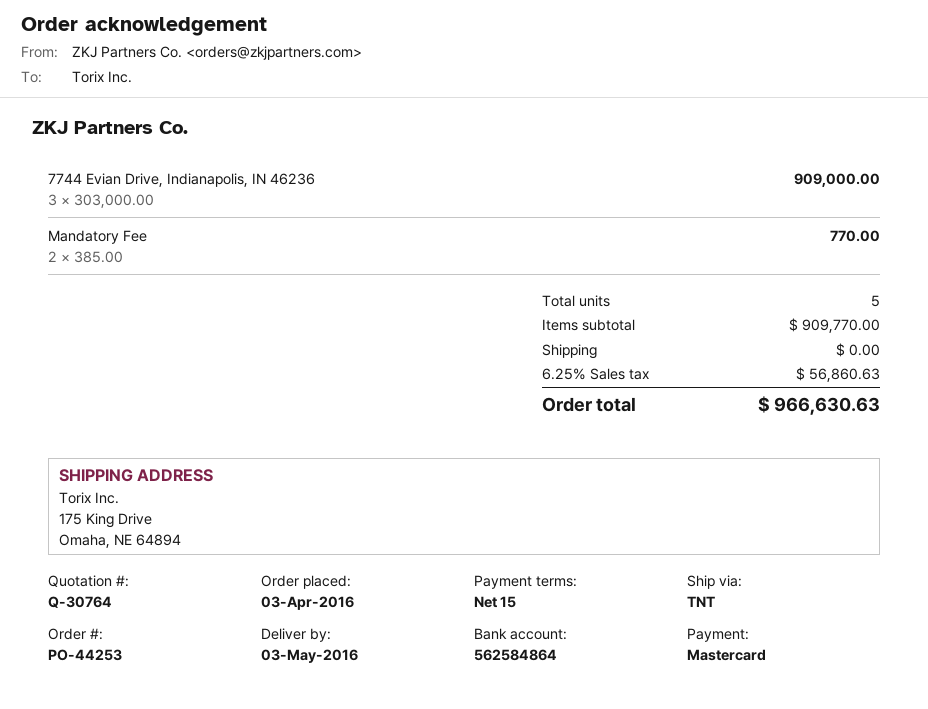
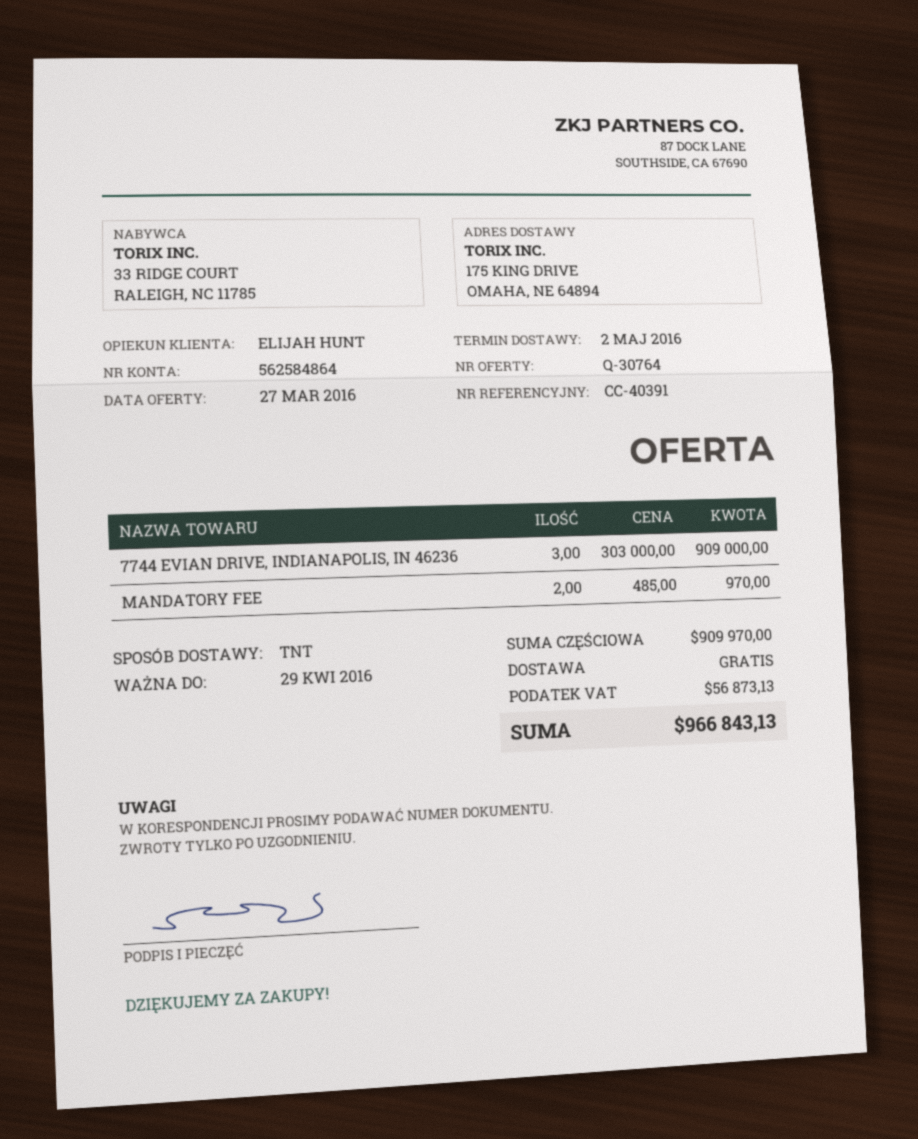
delivery date: 2016-05-03 -> 2016-05-02
Mandatory Fee: 2 x 385.00 = 770.00 -> 2 x 485.00 = 970.00
subtotal: 909770.00 -> 909970.00
tax: 56860.63 -> 56873.13
total: 966630.63 -> 966843.13

